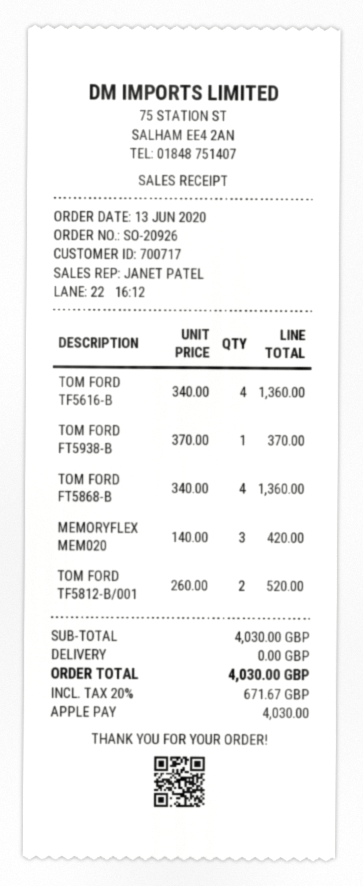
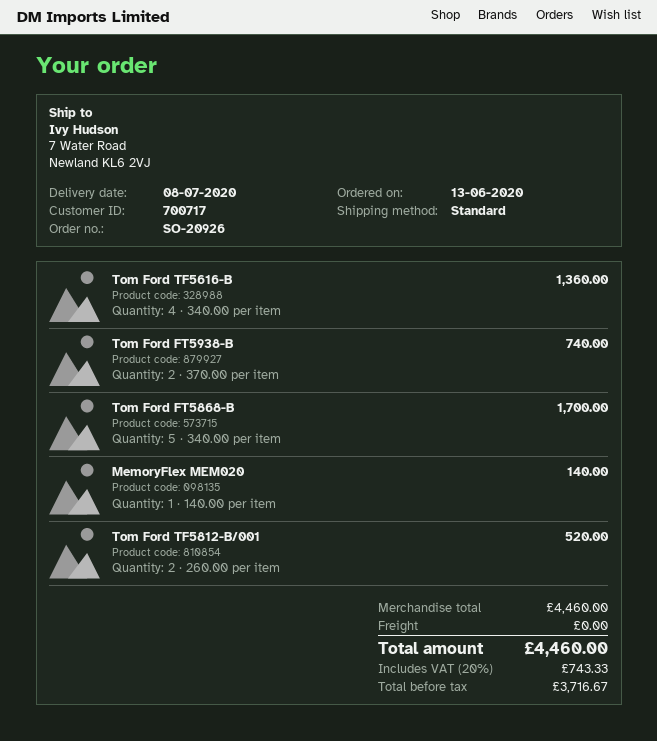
TOM FORD FT5938-B: 1 x 370.00 = 370.00 -> 2 x 370.00 = 740.00
TOM FORD FT5868-B: 4 x 340.00 = 1360.00 -> 5 x 340.00 = 1700.00
MEMORYFLEX MEM020: 3 x 140.00 = 420.00 -> 1 x 140.00 = 140.00
subtotal: 4030.00 -> 4460.00
tax: 20% = 671.67 -> 20% = 743.33
total: 4030.00 -> 4460.00

